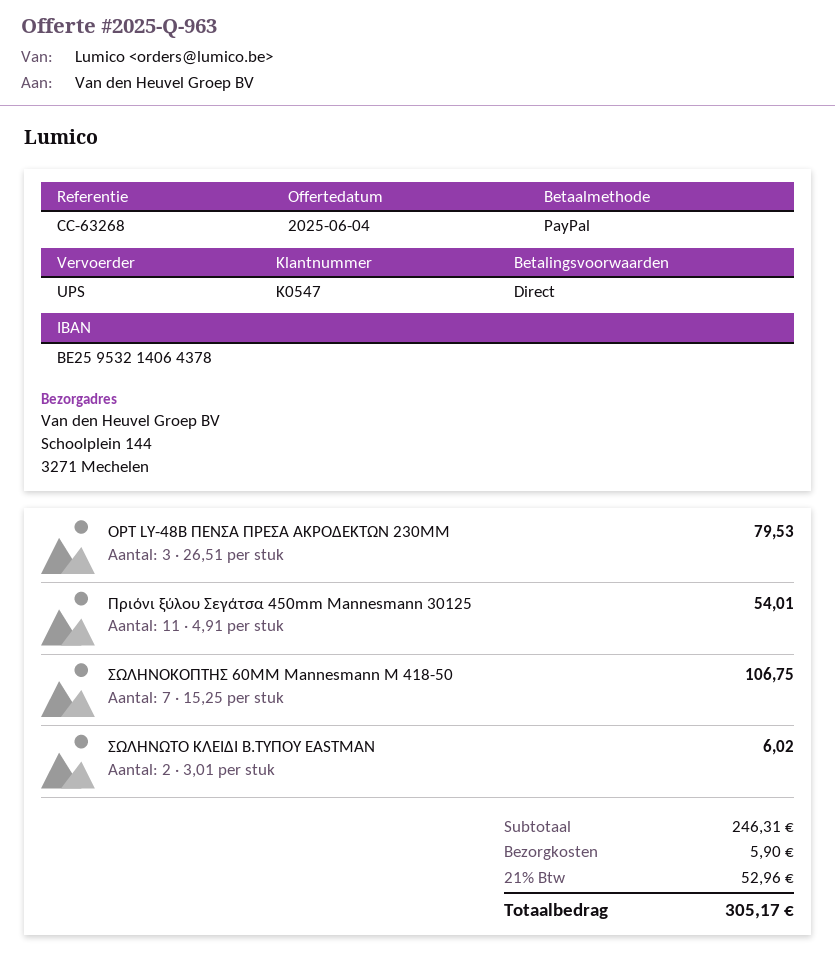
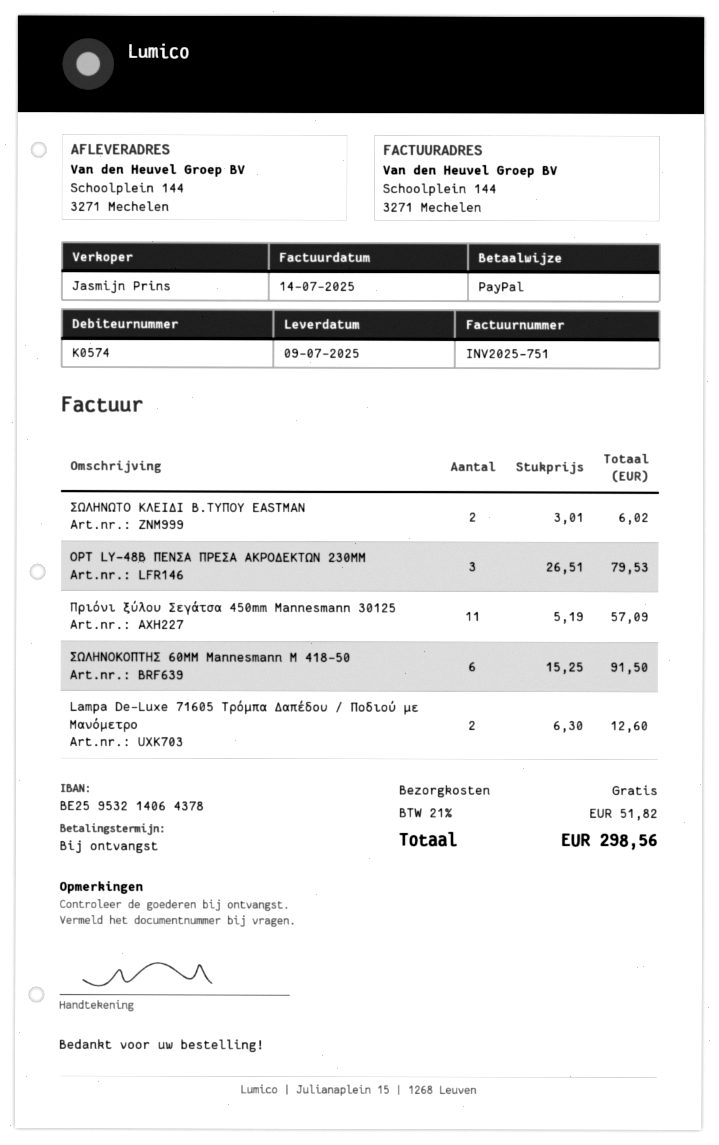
customer number: K0547 -> K0574
Πριόνι ξύλου Σεγάτσα 450mm Mannesmann 30125: 11 x 4.91 = 54.01 -> 11 x 5.19 = 57.09
ΣΩΛΗΝΟΚΟΠΤΗΣ 60ΜΜ Mannesmann M 418-50: 7 x 15.25 = 106.75 -> 6 x 15.25 = 91.50
Lampa De-Luxe 71605 Τρόμπα Δαπέδου / Ποδιού με Μανόμετρο: none -> 2 x 6.30 = 12.60
shipping: 5.90 -> 0.00
tax: 21% = 52.96 -> 21% = 51.82
total: 305.17 -> 298.56

